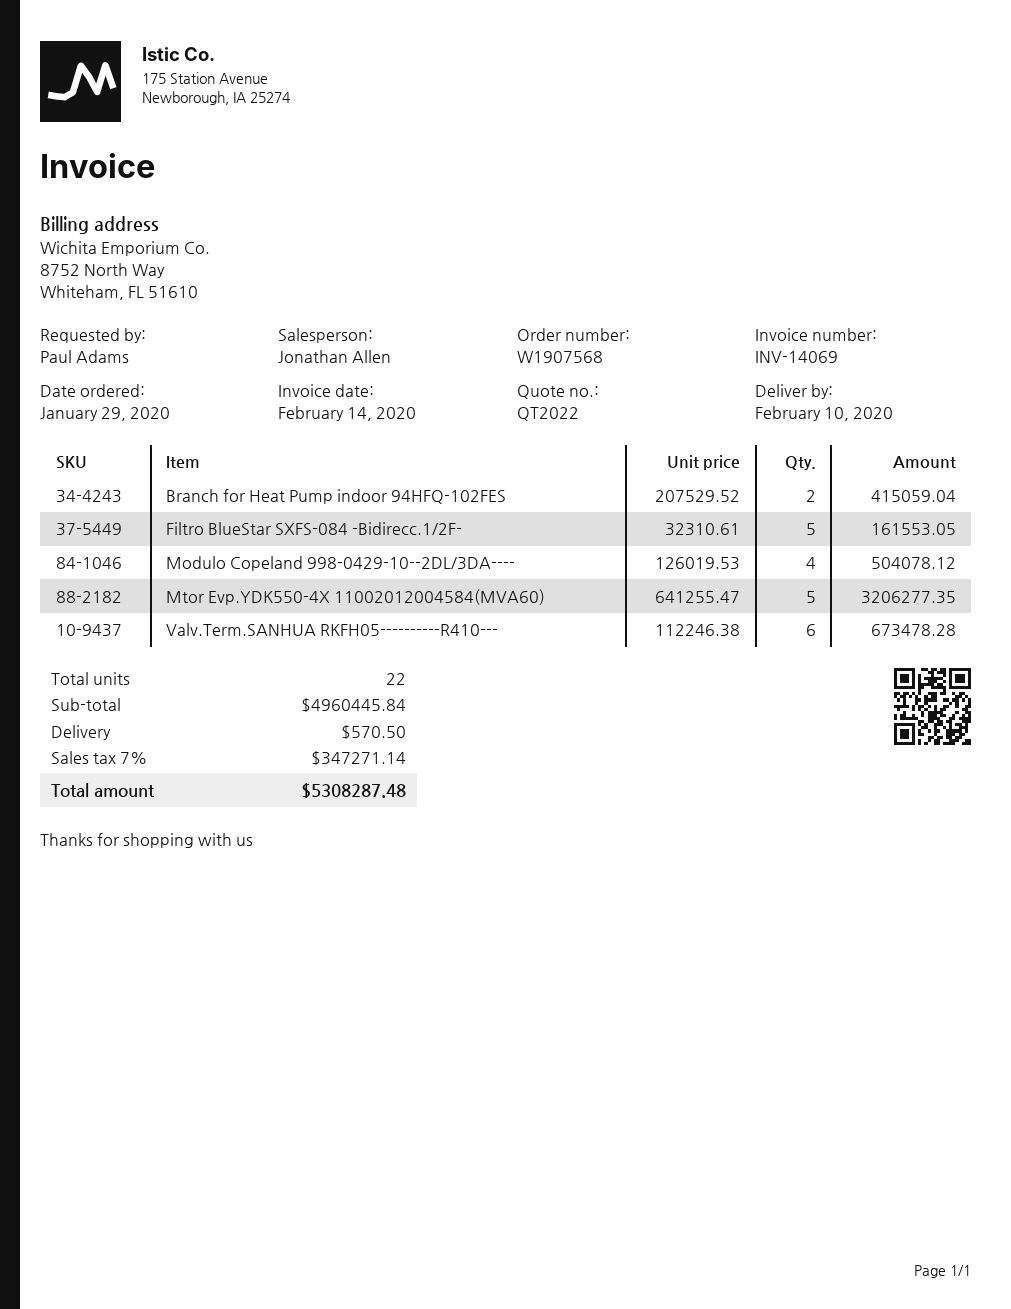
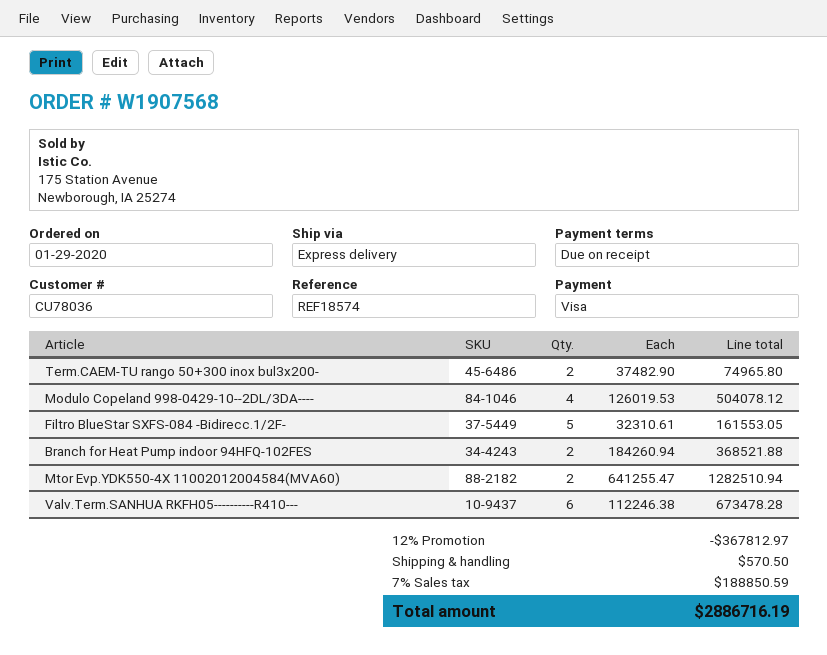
Branch for Heat Pump indoor 94HFQ-102FES: 2 x 207529.52 = 415059.04 -> 2 x 184260.94 = 368521.88
Mtor Evp.YDK550-4X 11002012004584(MVA60): 5 x 641255.47 = 3206277.35 -> 2 x 641255.47 = 1282510.94
Term.CAEM-TU rango 50+300 inox bul3x200-: none -> 2 x 37482.90 = 74965.80
discount: none -> 12% = 367812.97
tax: 7% = 347271.14 -> 7% = 188850.59
total: 5308287.48 -> 2886716.19

